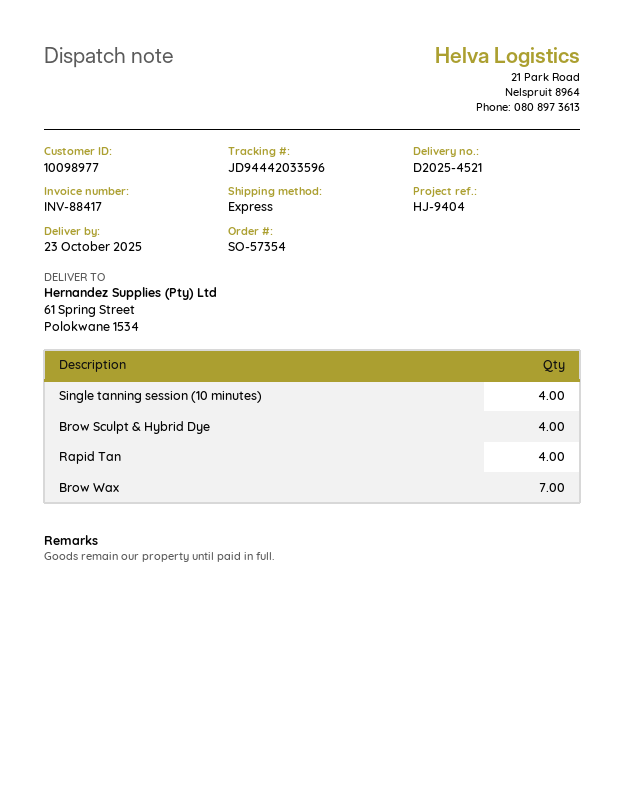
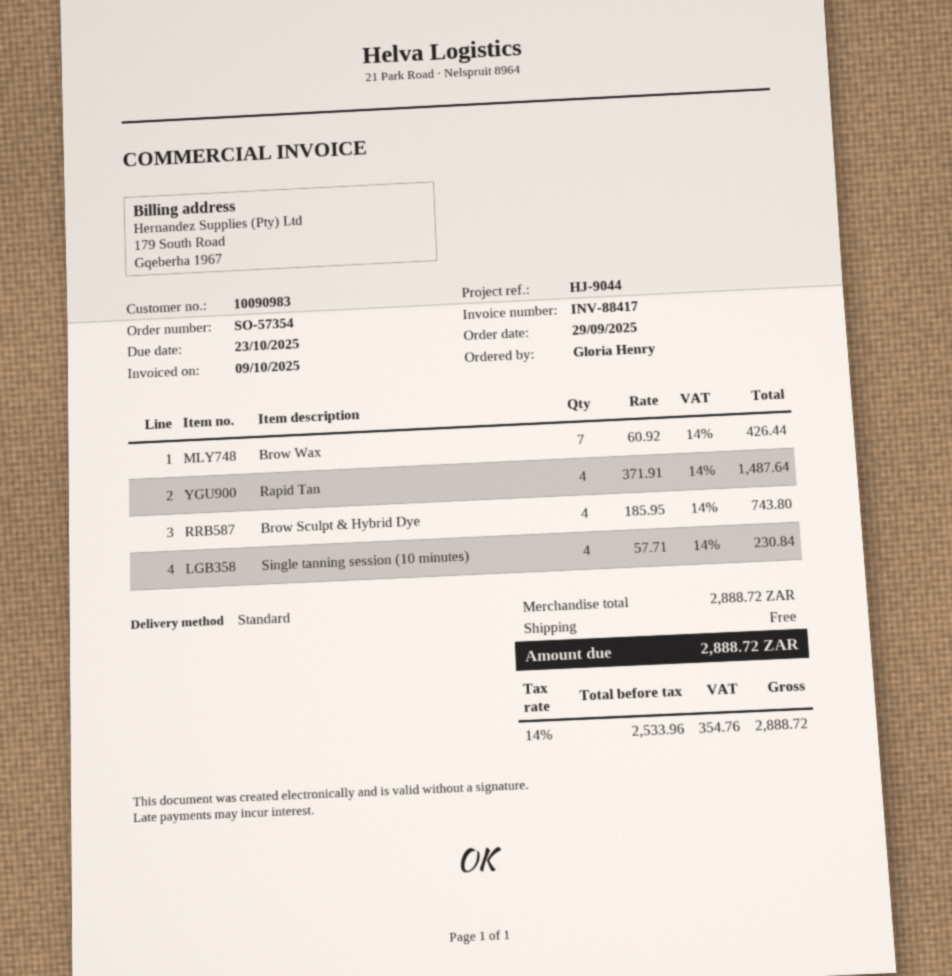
customer number: 10098977 -> 10090983
reference: HJ-9404 -> HJ-9044
shipping method: express -> standard

